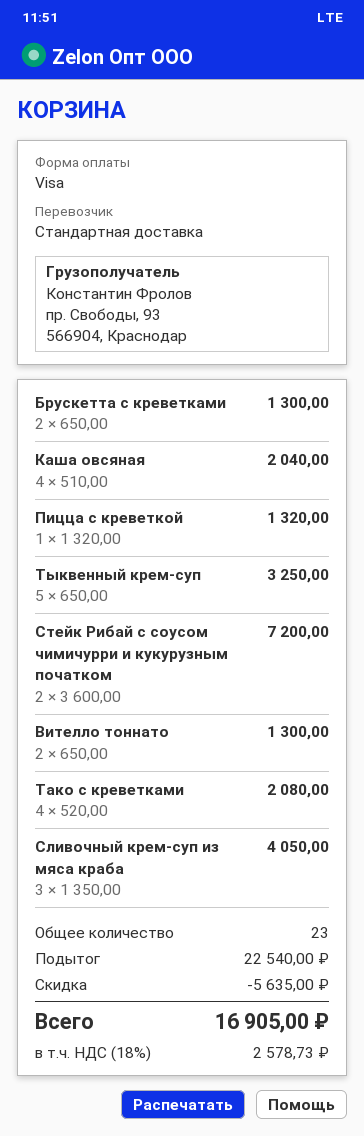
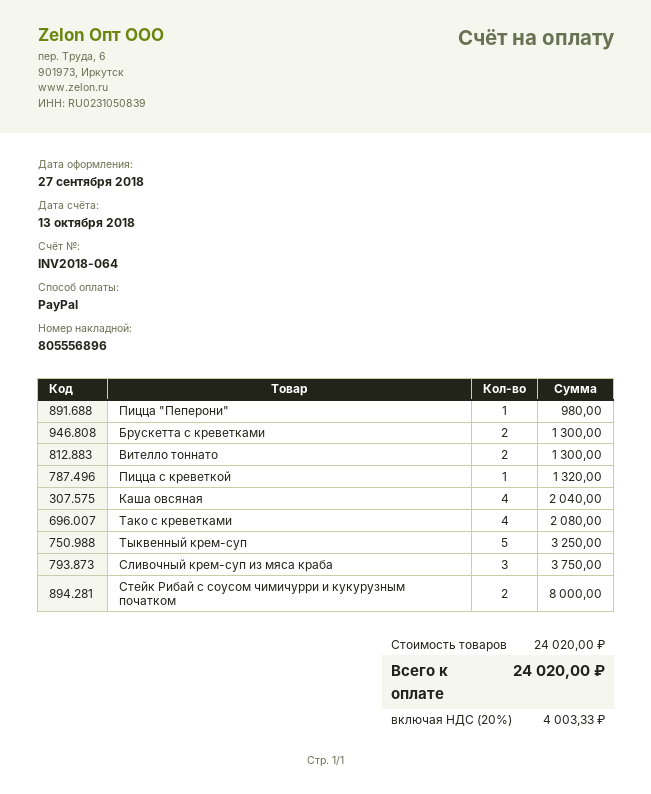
payment method: Visa -> PayPal
Стейк Рибай с соусом чимичурри и кукурузным початком: 2 for 7200.00 -> 2 for 8000.00
Сливочный крем-суп из мяса краба: 3 for 4050.00 -> 3 for 3750.00
Пицца "Пеперони": none -> 1 for 980.00
subtotal: 22540.00 -> 24020.00
discount: 5635.00 -> none
tax: 18% = 2578.73 -> 20% = 4003.33
total: 16905.00 -> 24020.00

